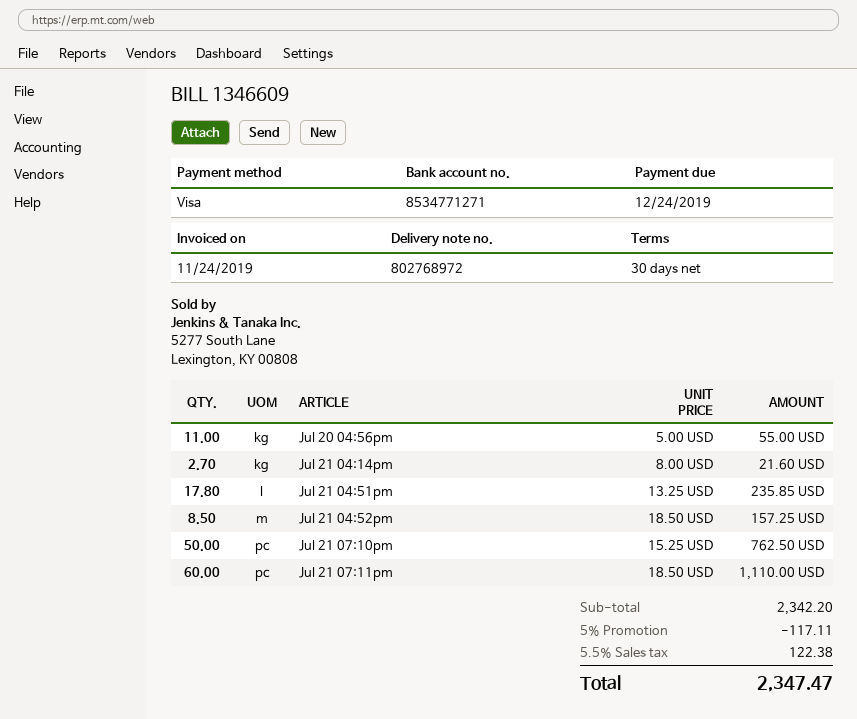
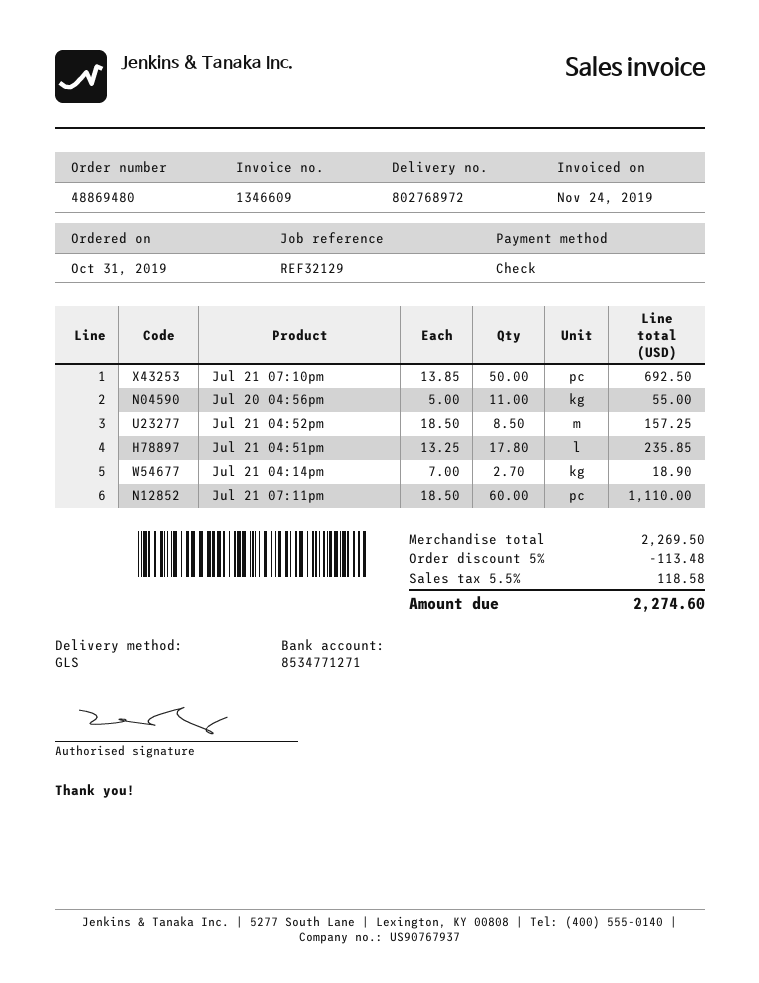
payment method: Visa -> cheque
Jul 21 04:14pm: 2.7 x 8.00 = 21.60 -> 2.7 x 7.00 = 18.90
Jul 21 07:10pm: 50 x 15.25 = 762.50 -> 50 x 13.85 = 692.50
subtotal: 2342.20 -> 2269.50
discount: 5% = 117.11 -> 5% = 113.48
tax: 5.5% = 122.38 -> 5.5% = 118.58
total: 2347.47 -> 2274.60

